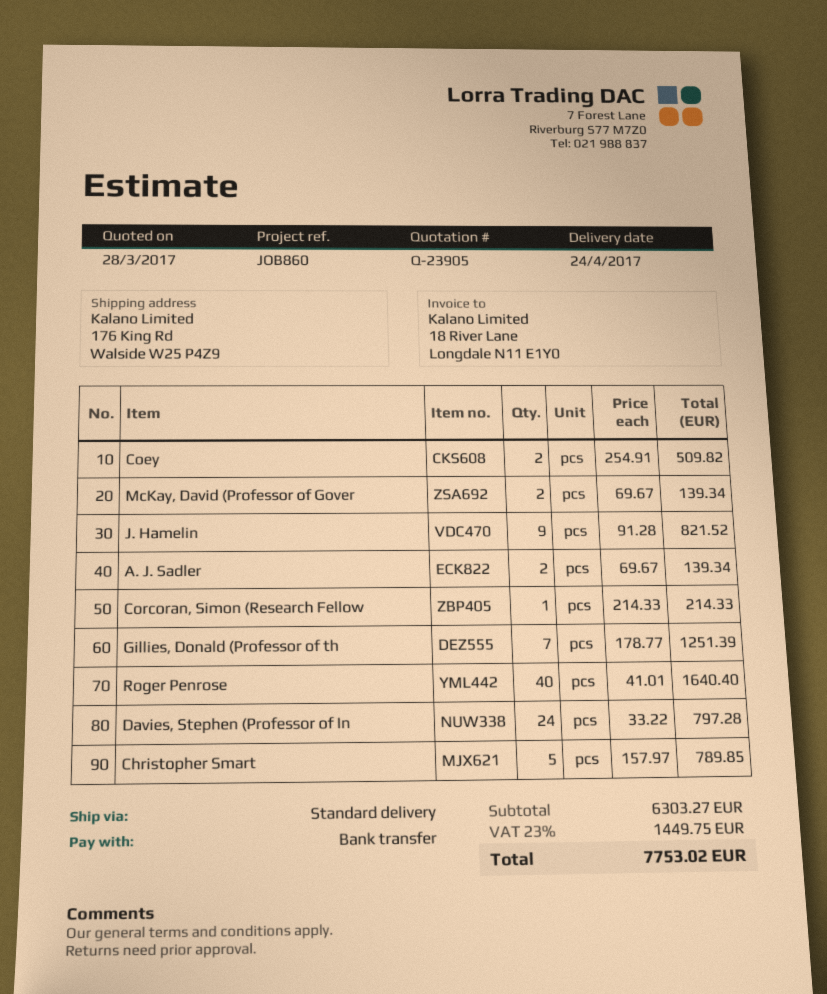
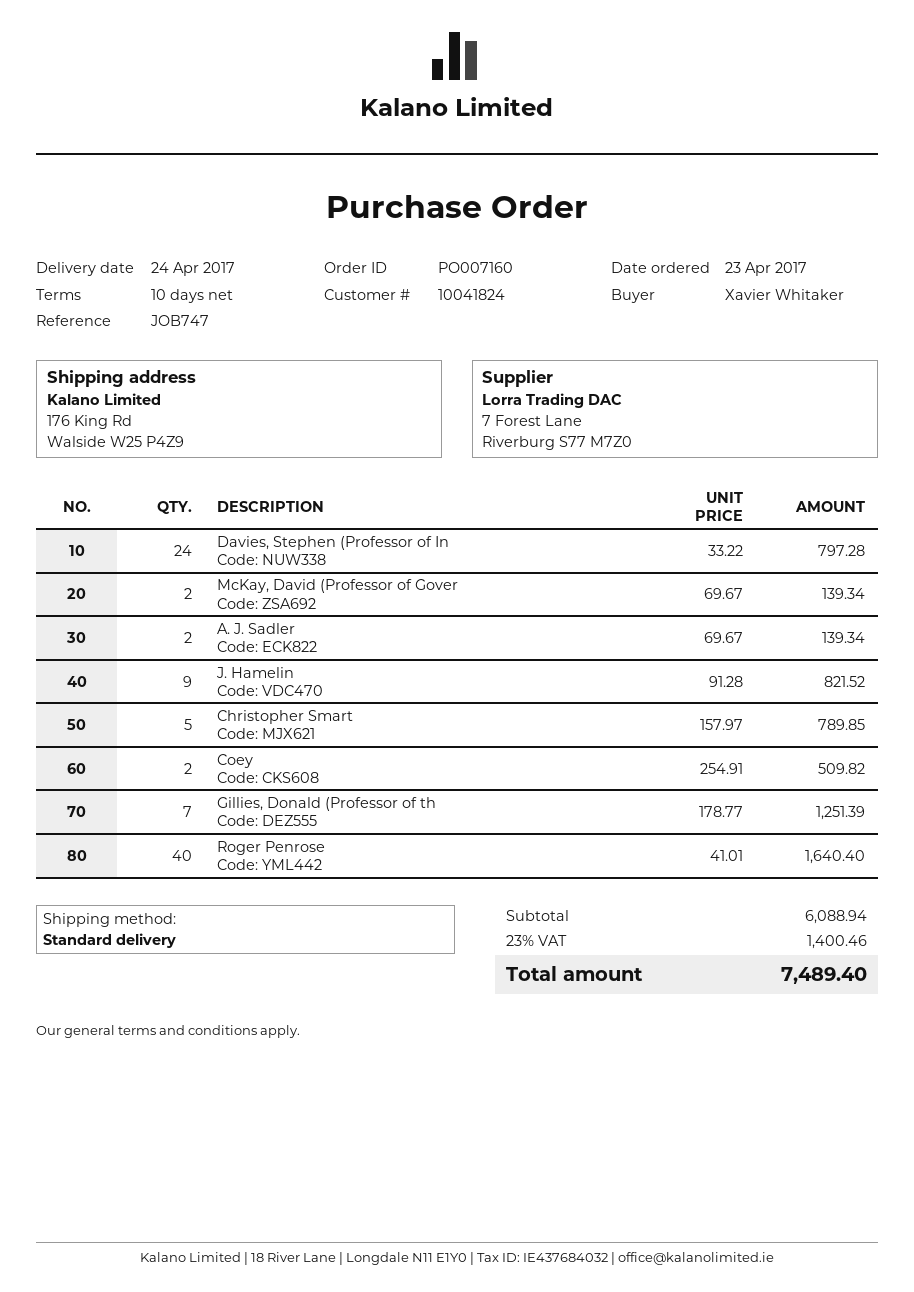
reference: JOB860 -> JOB747
Corcoran, Simon (Research Fellow: 1 x 214.33 = 214.33 -> none
subtotal: 6303.27 -> 6088.94
tax: 23% = 1449.75 -> 23% = 1400.46
total: 7753.02 -> 7489.40

